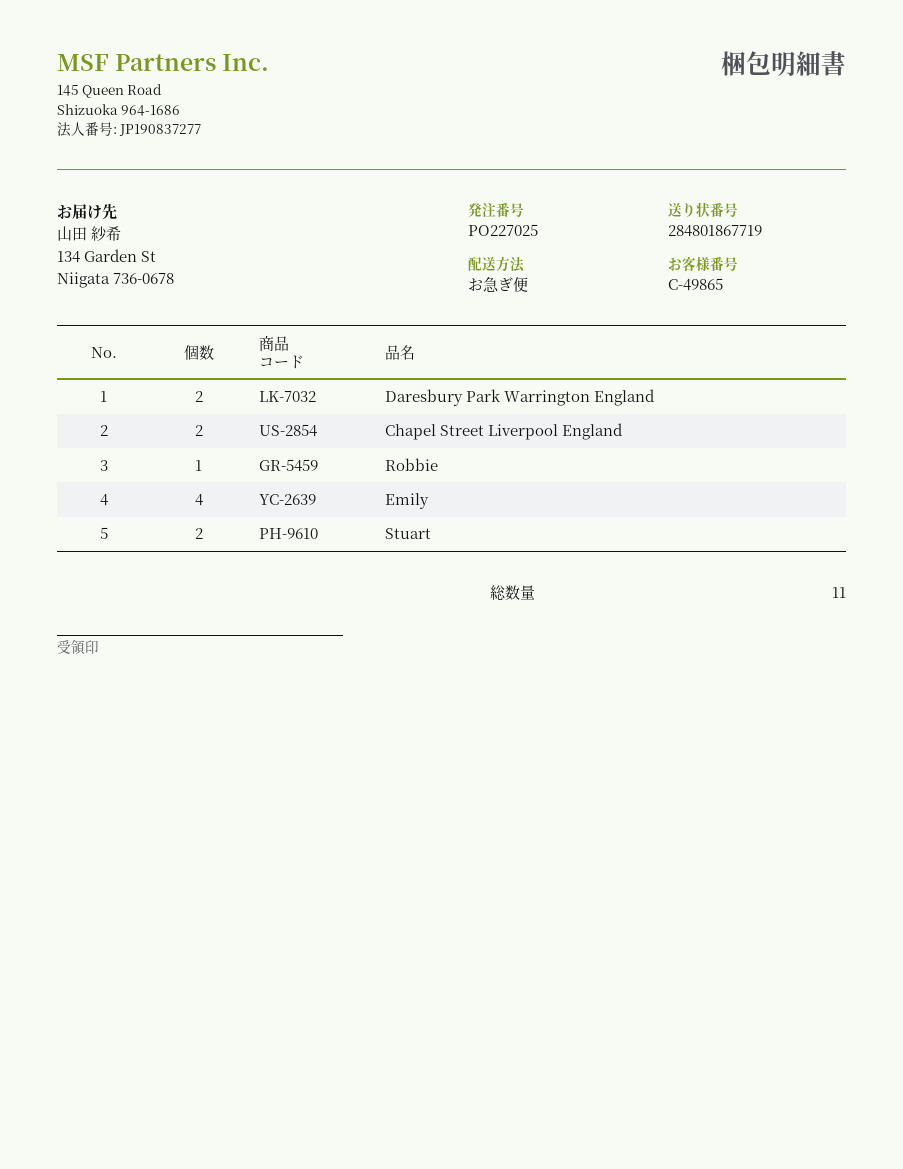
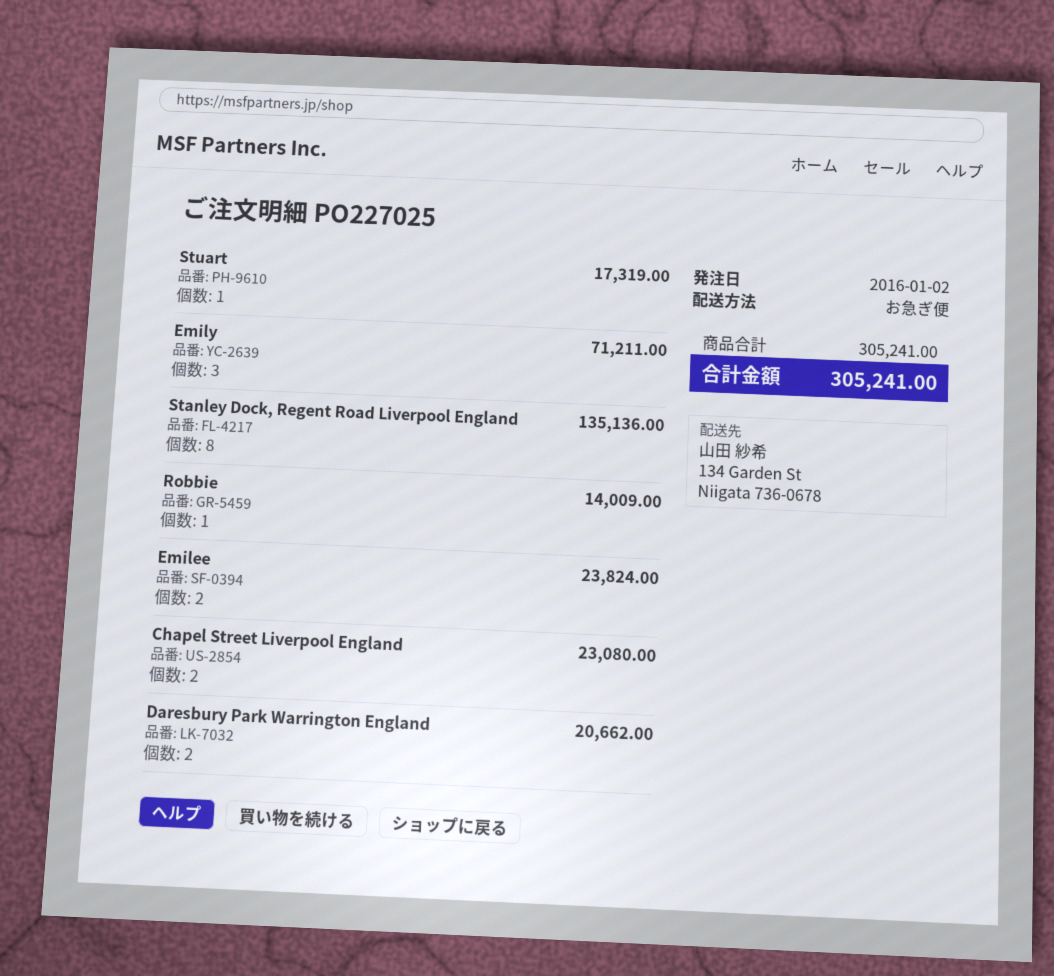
Emily: 4 -> 3
Stuart: 2 -> 1
Stanley Dock, Regent Road Liverpool England: none -> 8
Emilee: none -> 2

